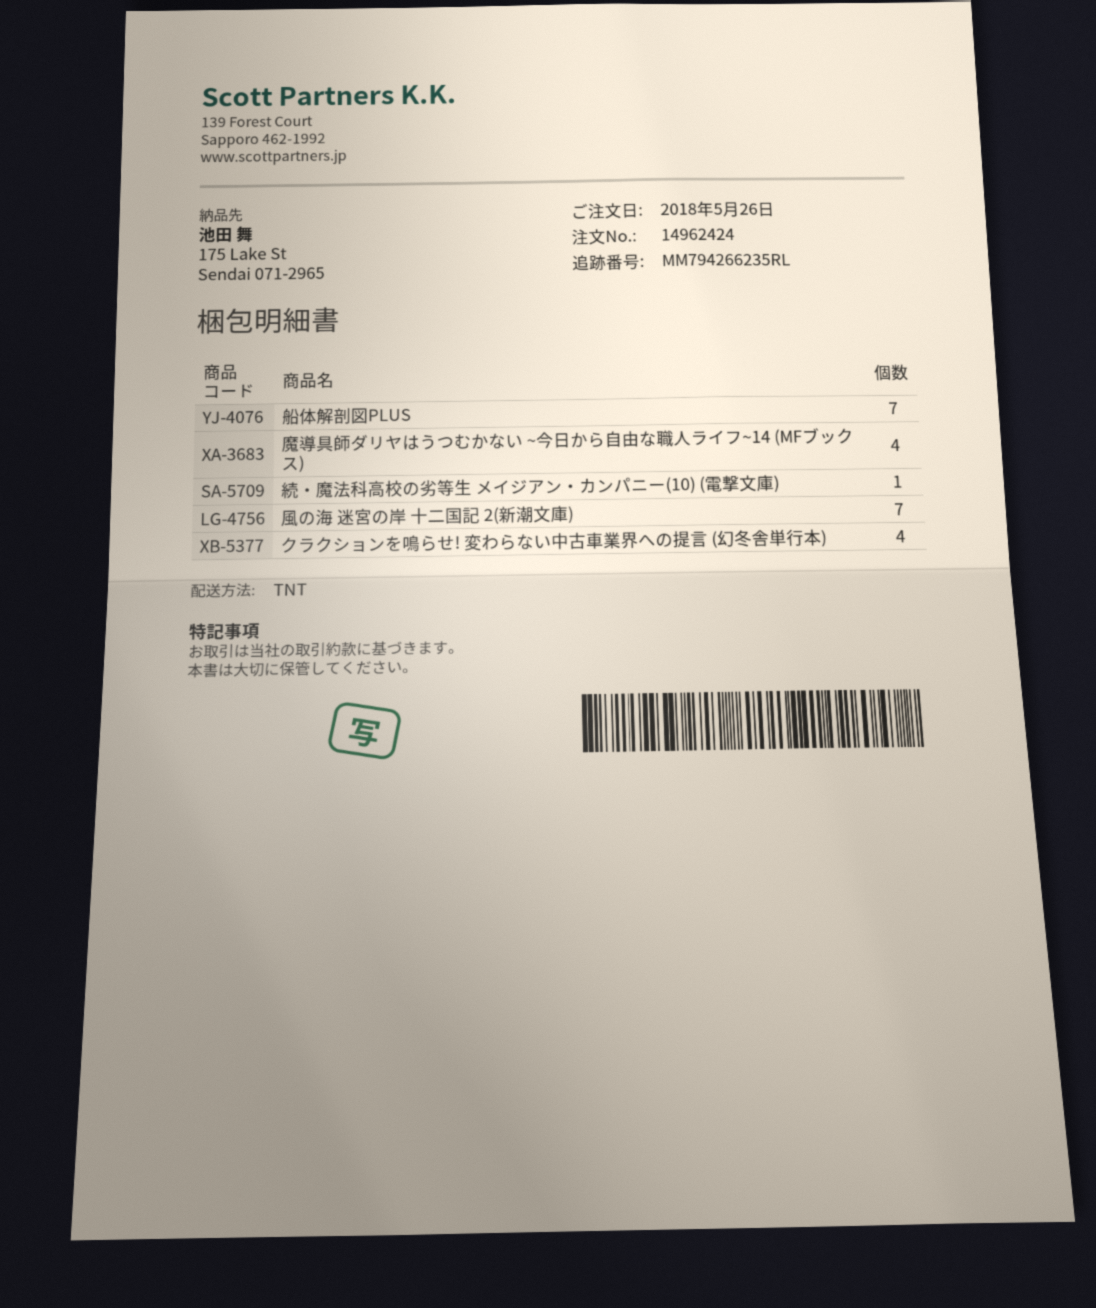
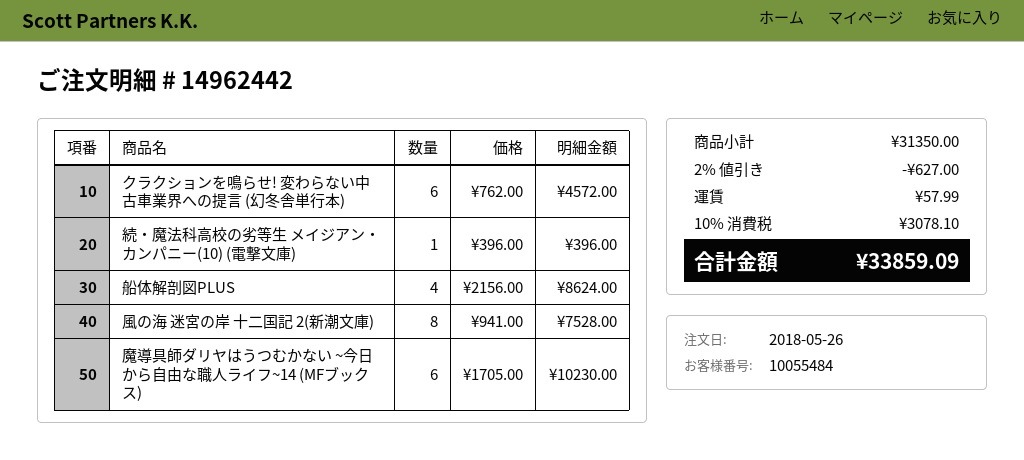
order number: 14962424 -> 14962442
船体解剖図PLUS: 7 -> 4
魔導具師ダリヤはうつむかない ~今日から自由な職人ライフ~14 (MFブックス): 4 -> 6
風の海 迷宮の岸 十二国記 2(新潮文庫): 7 -> 8
クラクションを鳴らせ! 変わらない中古車業界への提言 (幻冬舎単行本): 4 -> 6

